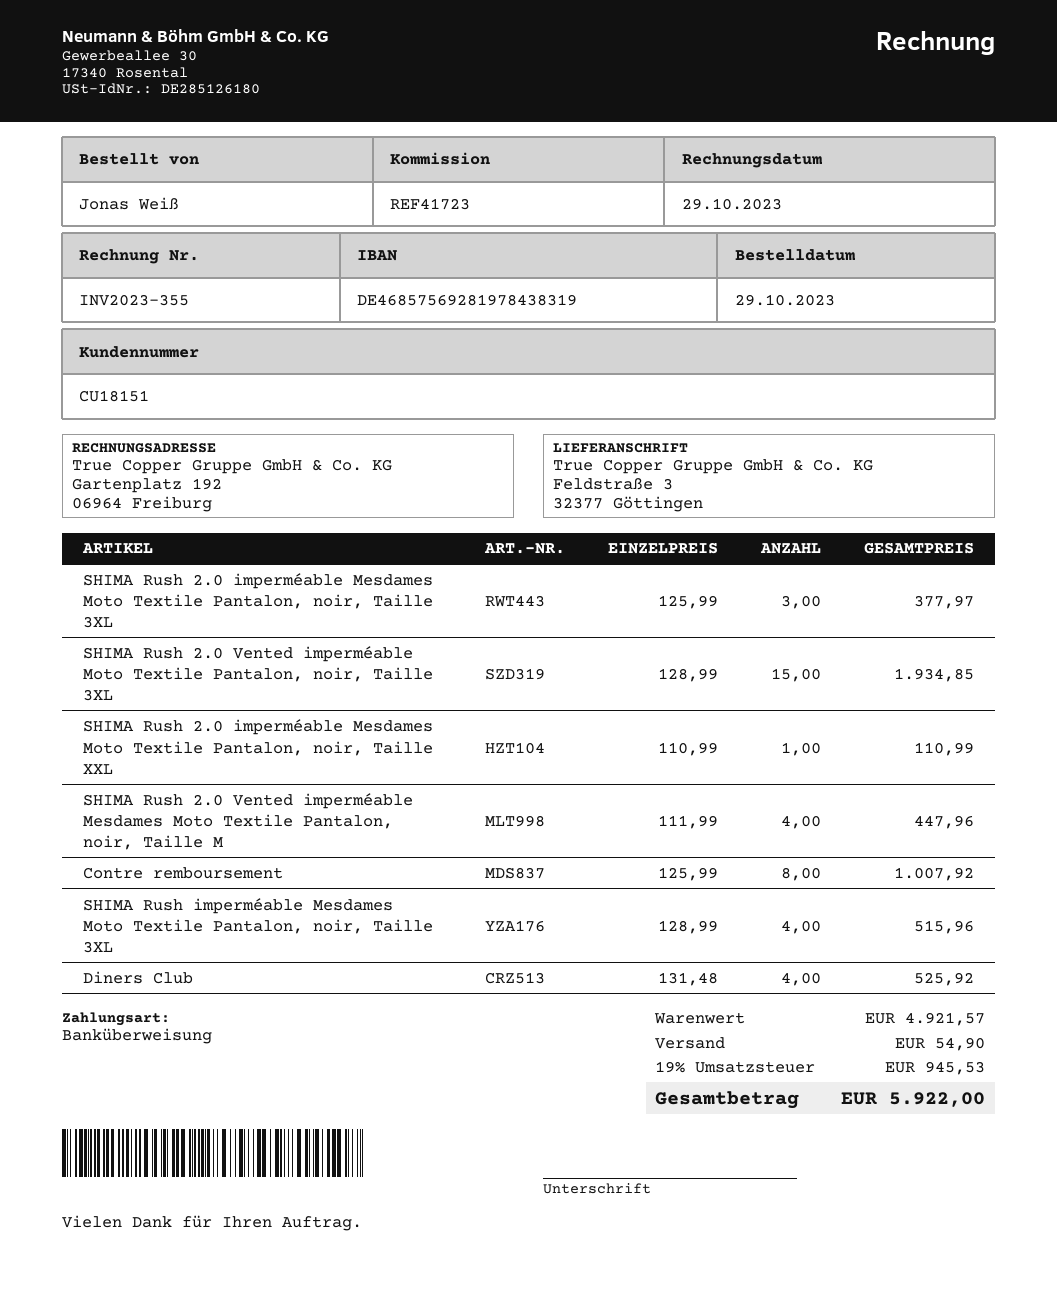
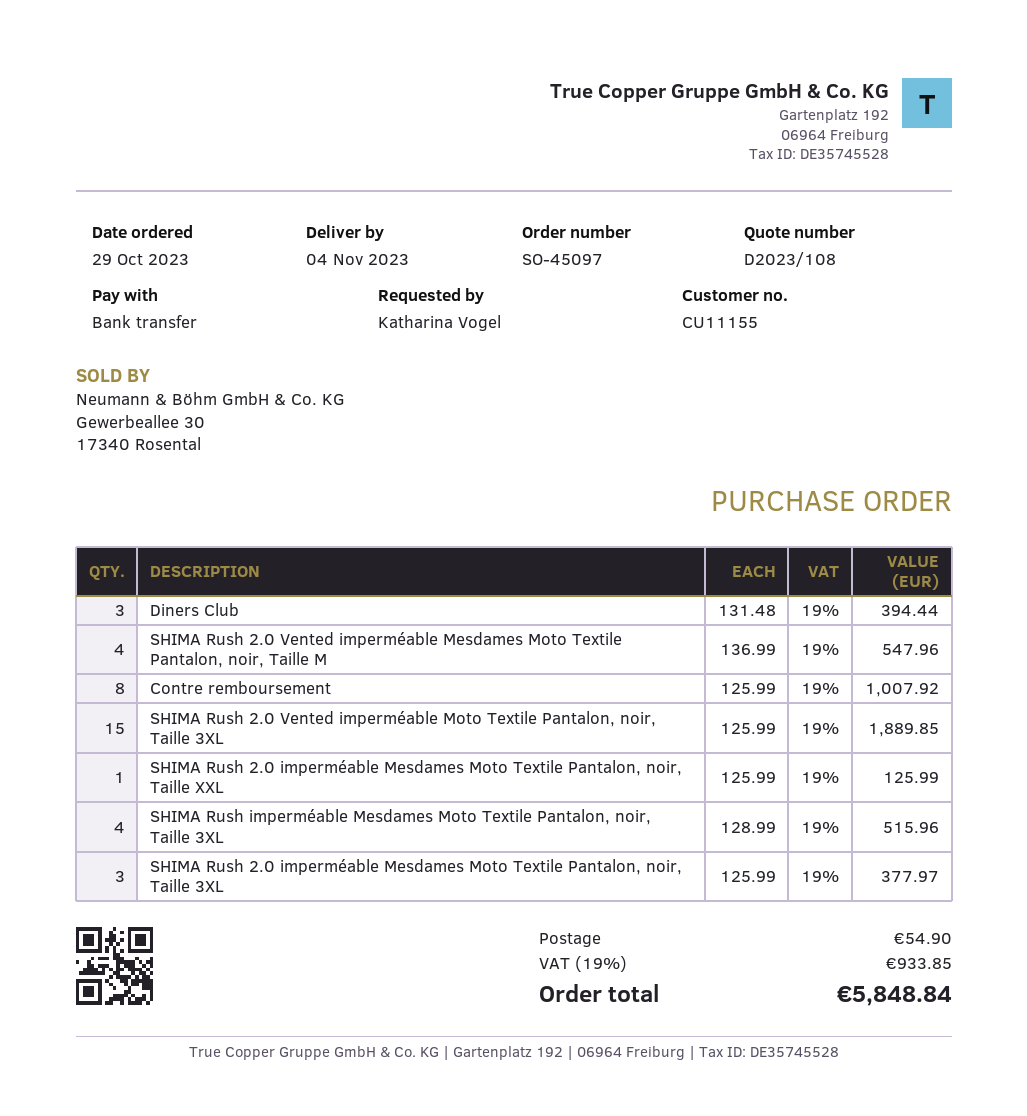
customer number: CU18151 -> CU11155
ordered by: Jonas Weiß -> Katharina Vogel
SHIMA Rush 2.0 Vented imperméable Moto Textile Pantalon, noir, Taille 3XL: 15 x 128.99 = 1934.85 -> 15 x 125.99 = 1889.85
SHIMA Rush 2.0 imperméable Mesdames Moto Textile Pantalon, noir, Taille XXL: 1 x 110.99 = 110.99 -> 1 x 125.99 = 125.99
SHIMA Rush 2.0 Vented imperméable Mesdames Moto Textile Pantalon, noir, Taille M: 4 x 111.99 = 447.96 -> 4 x 136.99 = 547.96
Diners Club: 4 x 131.48 = 525.92 -> 3 x 131.48 = 394.44
tax: 19% = 945.53 -> 19% = 933.85
total: 5922.00 -> 5848.84

